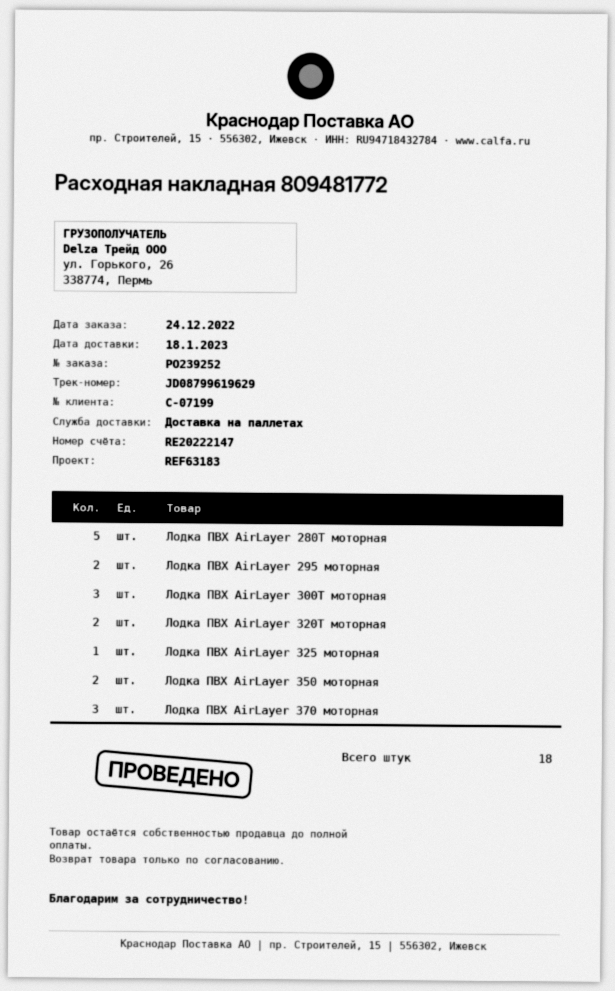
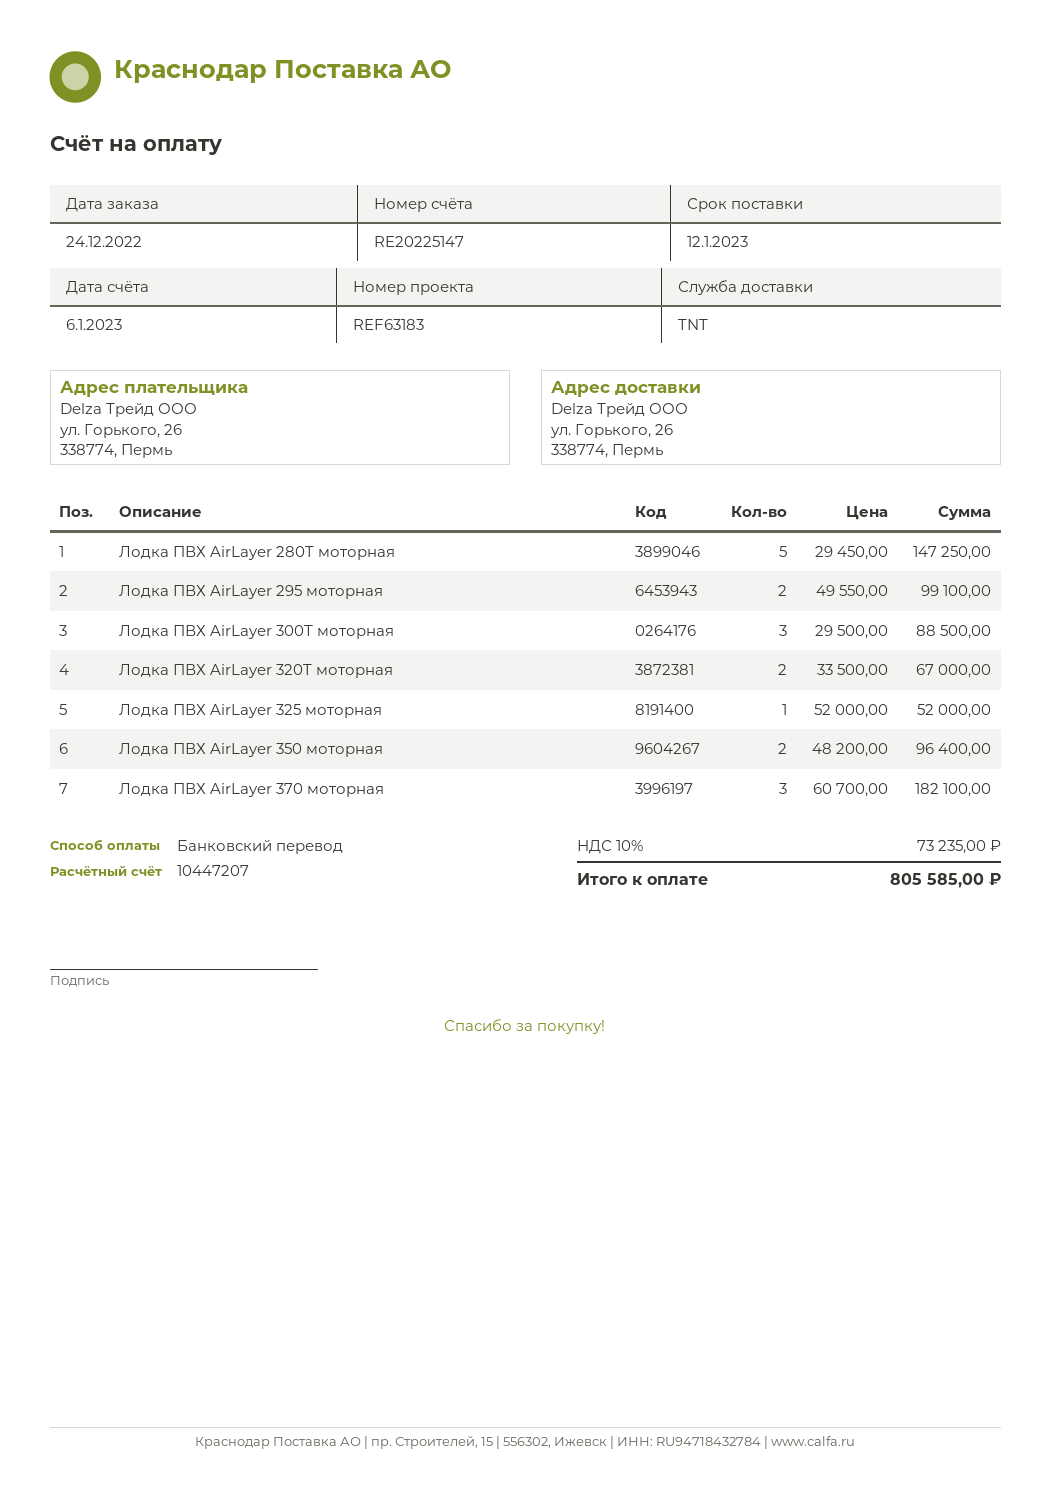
delivery date: 2023-01-18 -> 2023-01-12
invoice number: RE20222147 -> RE20225147
shipping method: pallet freight -> TNT

